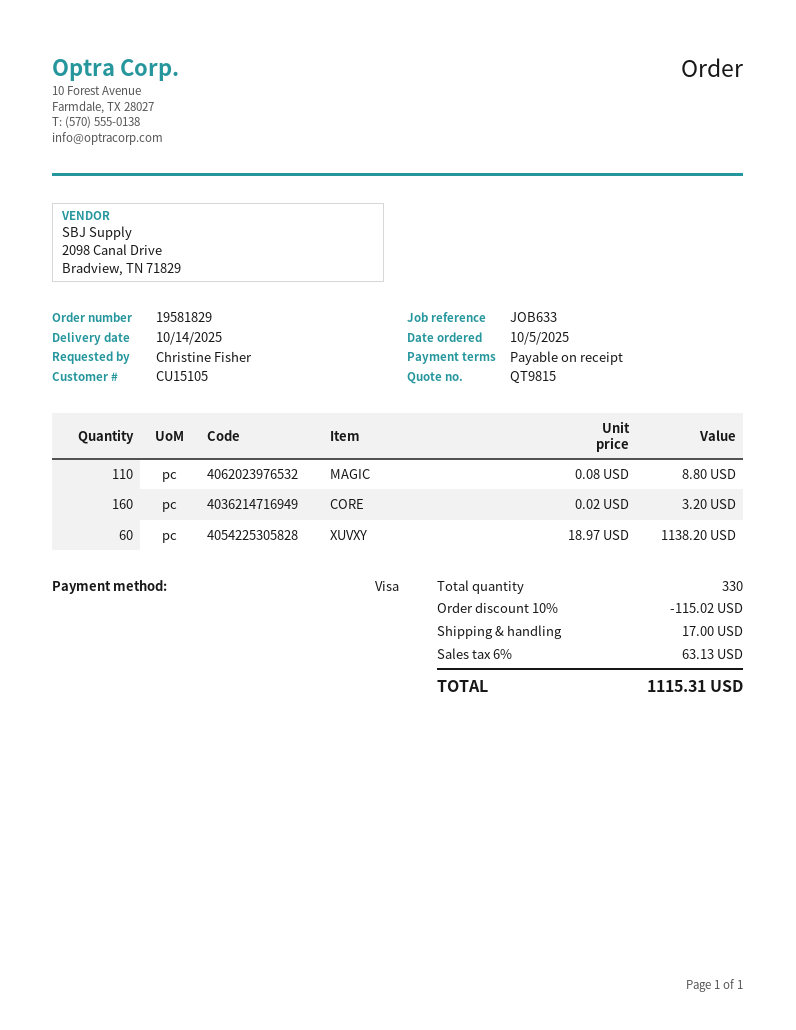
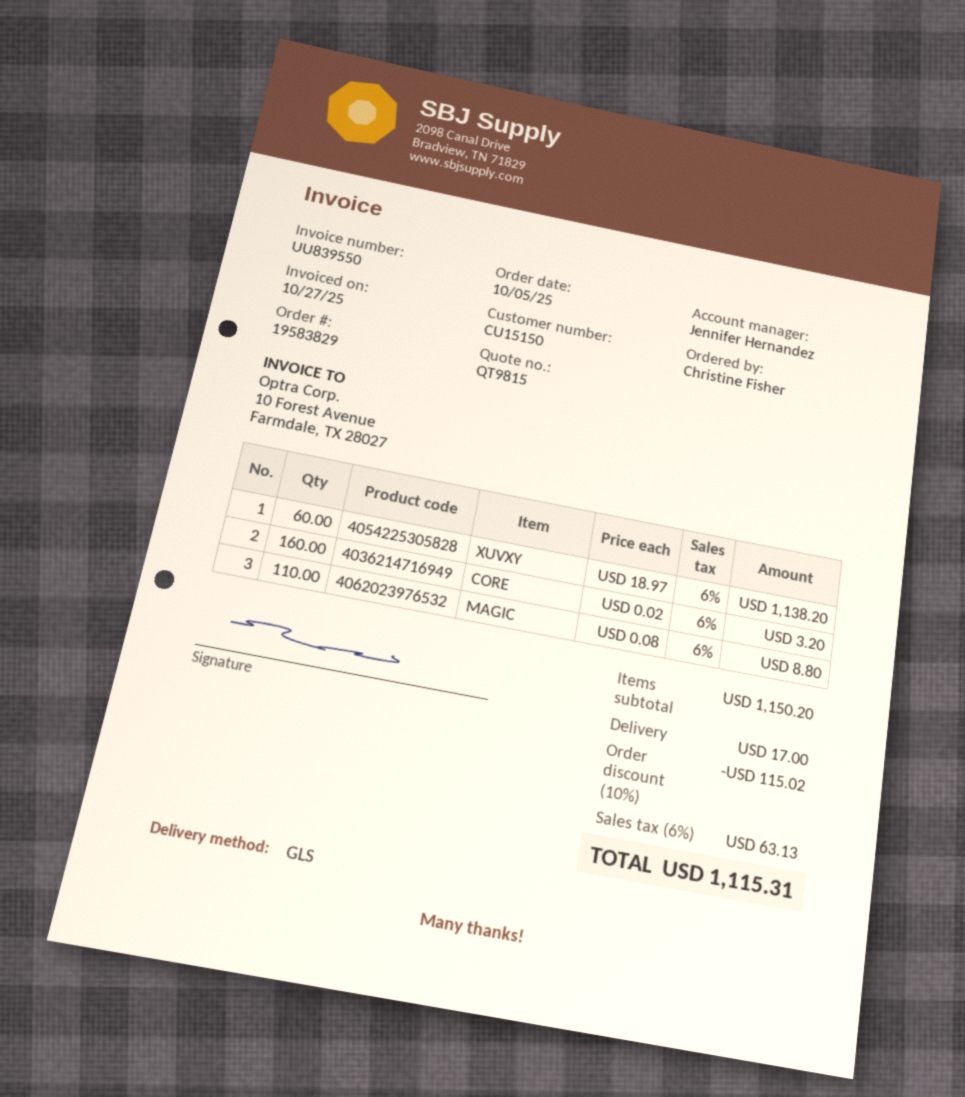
order number: 19581829 -> 19583829
customer number: CU15105 -> CU15150

